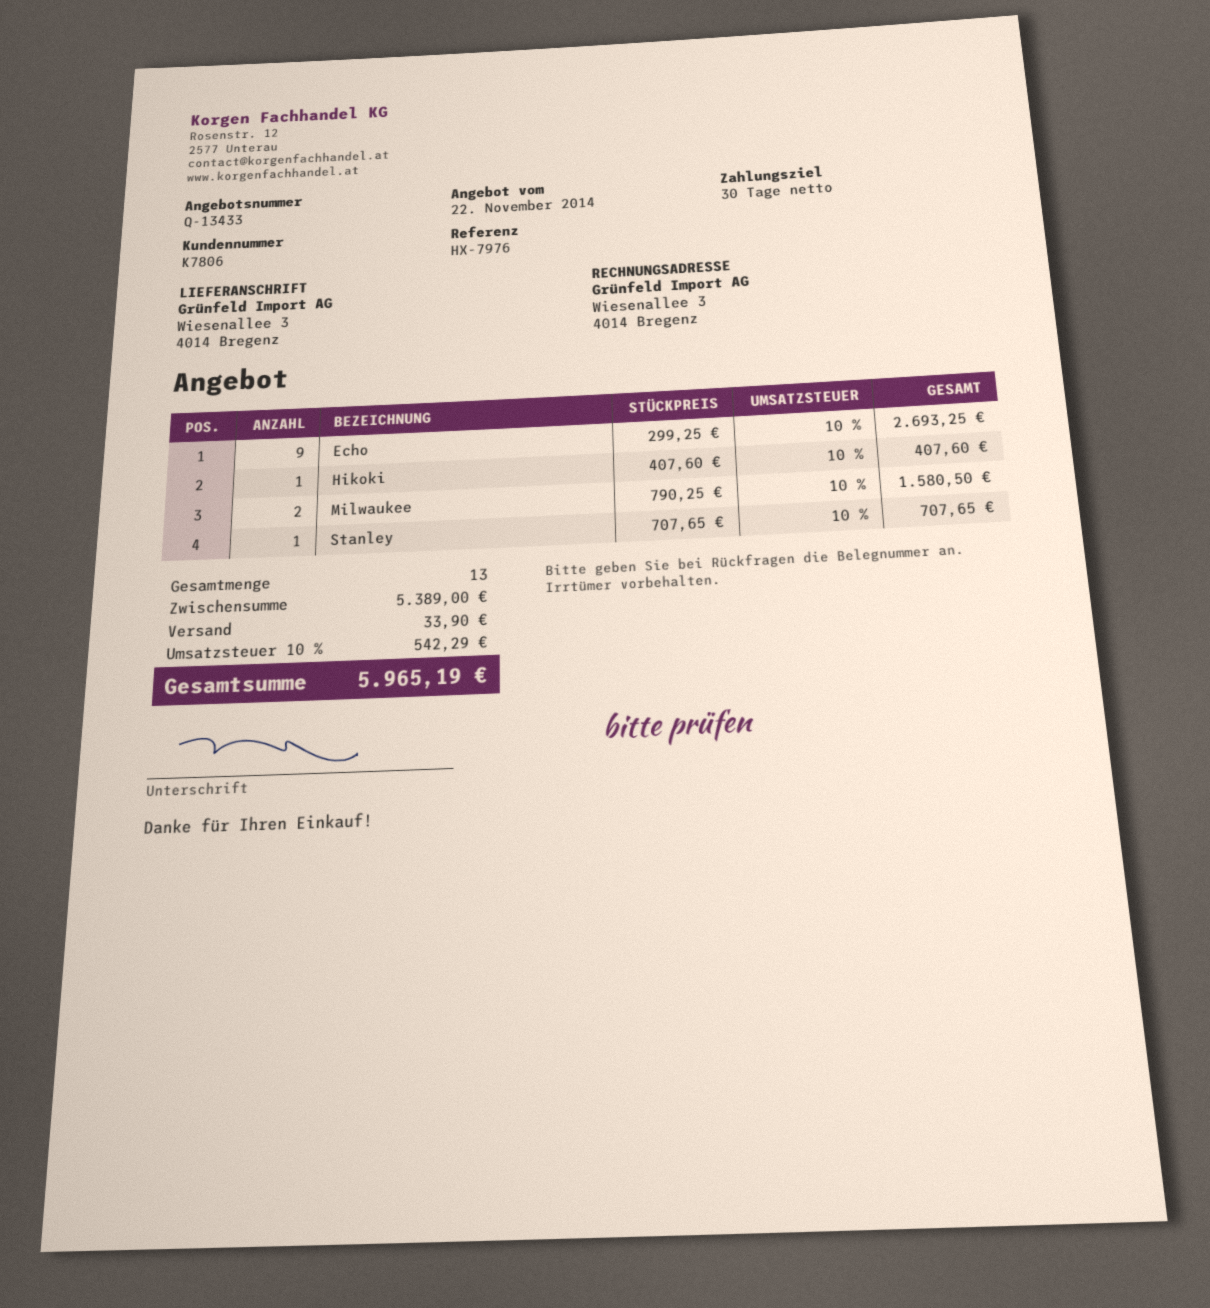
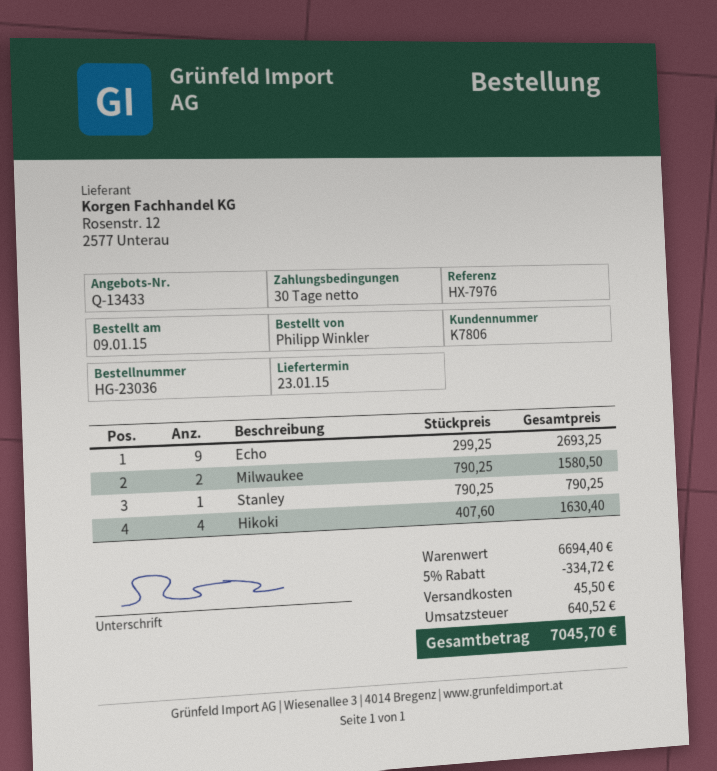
Hikoki: 1 x 407.60 = 407.60 -> 4 x 407.60 = 1630.40
Stanley: 1 x 707.65 = 707.65 -> 1 x 790.25 = 790.25
subtotal: 5389.00 -> 6694.40
discount: none -> 5% = 334.72
shipping: 33.90 -> 45.50
tax: 542.29 -> 640.52
total: 5965.19 -> 7045.70

